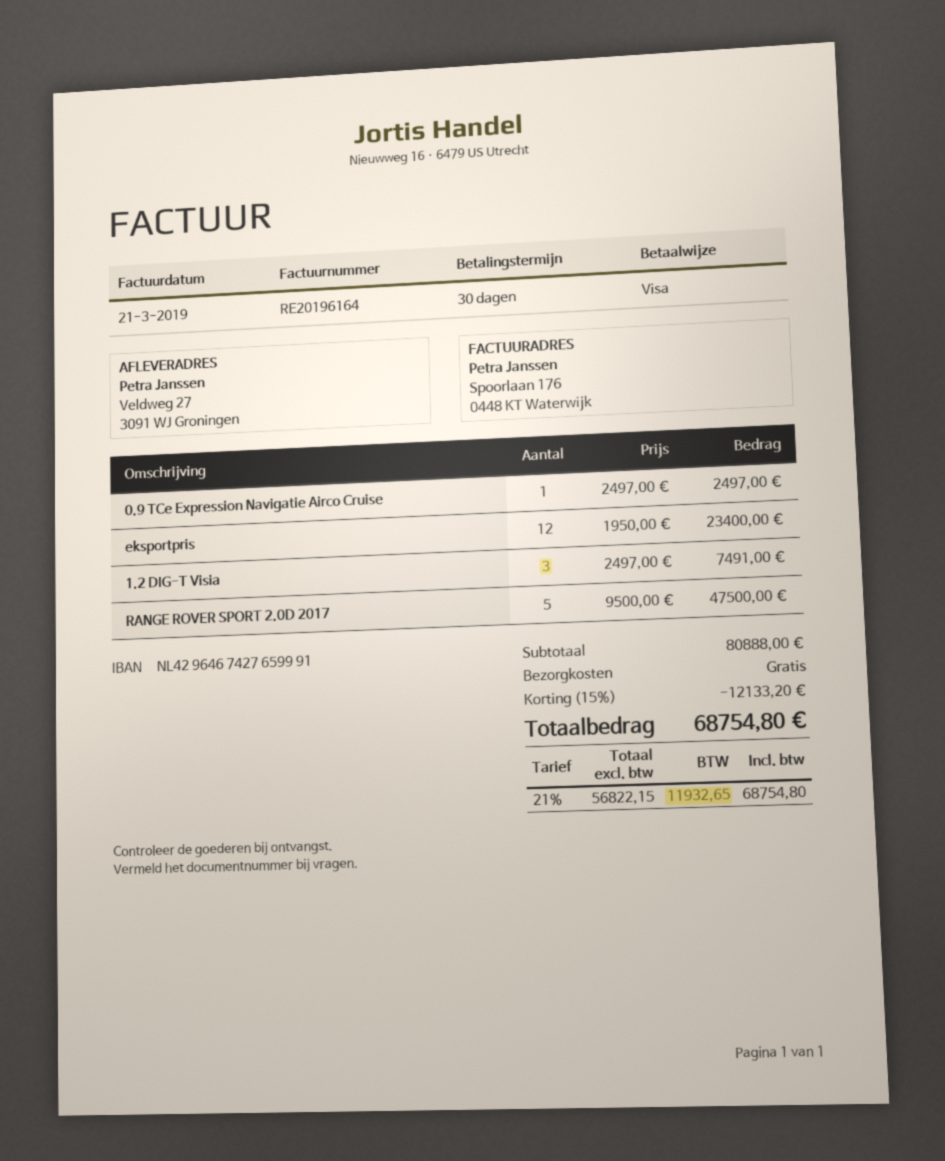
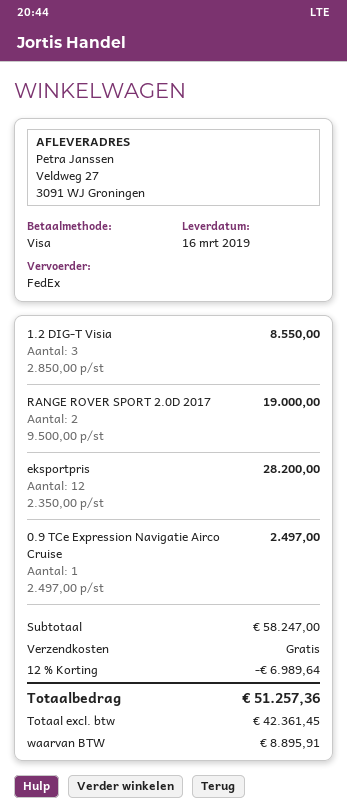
eksportpris: 12 x 1950.00 = 23400.00 -> 12 x 2350.00 = 28200.00
1.2 DIG-T Visia: 3 x 2497.00 = 7491.00 -> 3 x 2850.00 = 8550.00
RANGE ROVER SPORT 2.0D 2017: 5 x 9500.00 = 47500.00 -> 2 x 9500.00 = 19000.00
subtotal: 80888.00 -> 58247.00
discount: 15% = 12133.20 -> 12% = 6989.64
net: 56822.15 -> 42361.45
tax: 11932.65 -> 8895.91
total: 68754.80 -> 51257.36

